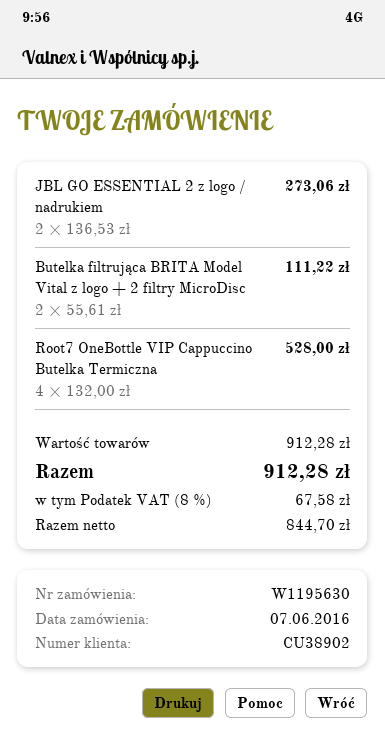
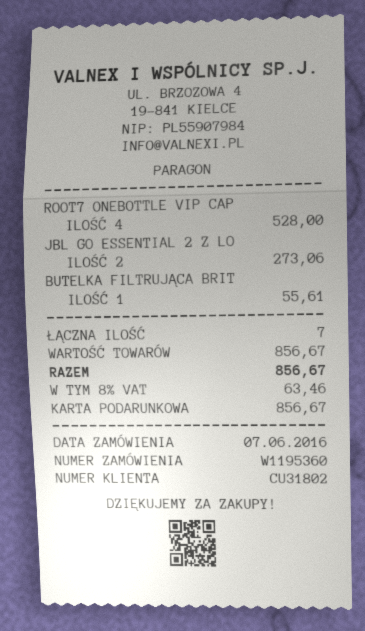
order number: W1195630 -> W1195360
customer number: CU38902 -> CU31802
Butelka filtrująca BRITA Model Vital z logo + 2 filtry MicroDisc: 2 for 111.22 -> 1 for 55.61
subtotal: 912.28 -> 856.67
tax: 8% = 67.58 -> 8% = 63.46
total: 912.28 -> 856.67

